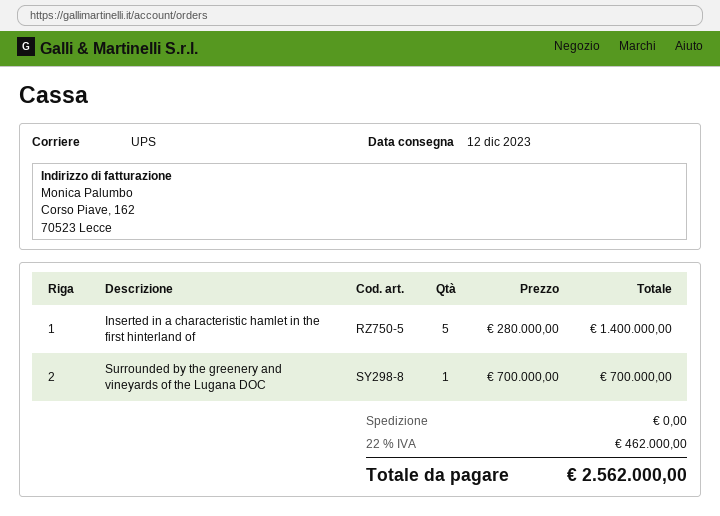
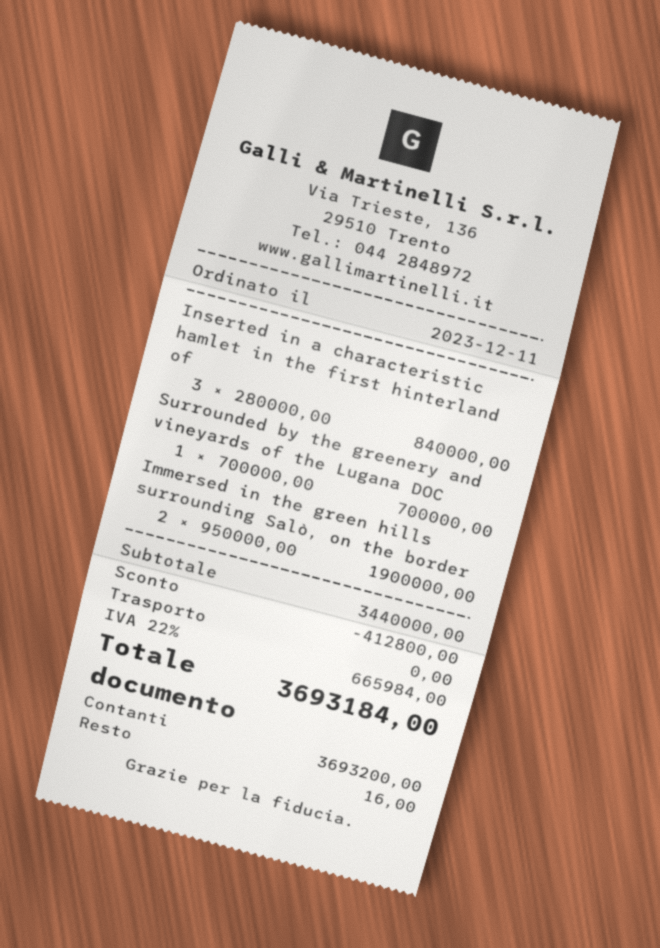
Inserted in a characteristic hamlet in the first hinterland of: 5 x 280000.00 = 1400000.00 -> 3 x 280000.00 = 840000.00
Immersed in the green hills surrounding Salò, on the border: none -> 2 x 950000.00 = 1900000.00
discount: none -> 412800.00
tax: 22% = 462000.00 -> 22% = 665984.00
total: 2562000.00 -> 3693184.00

